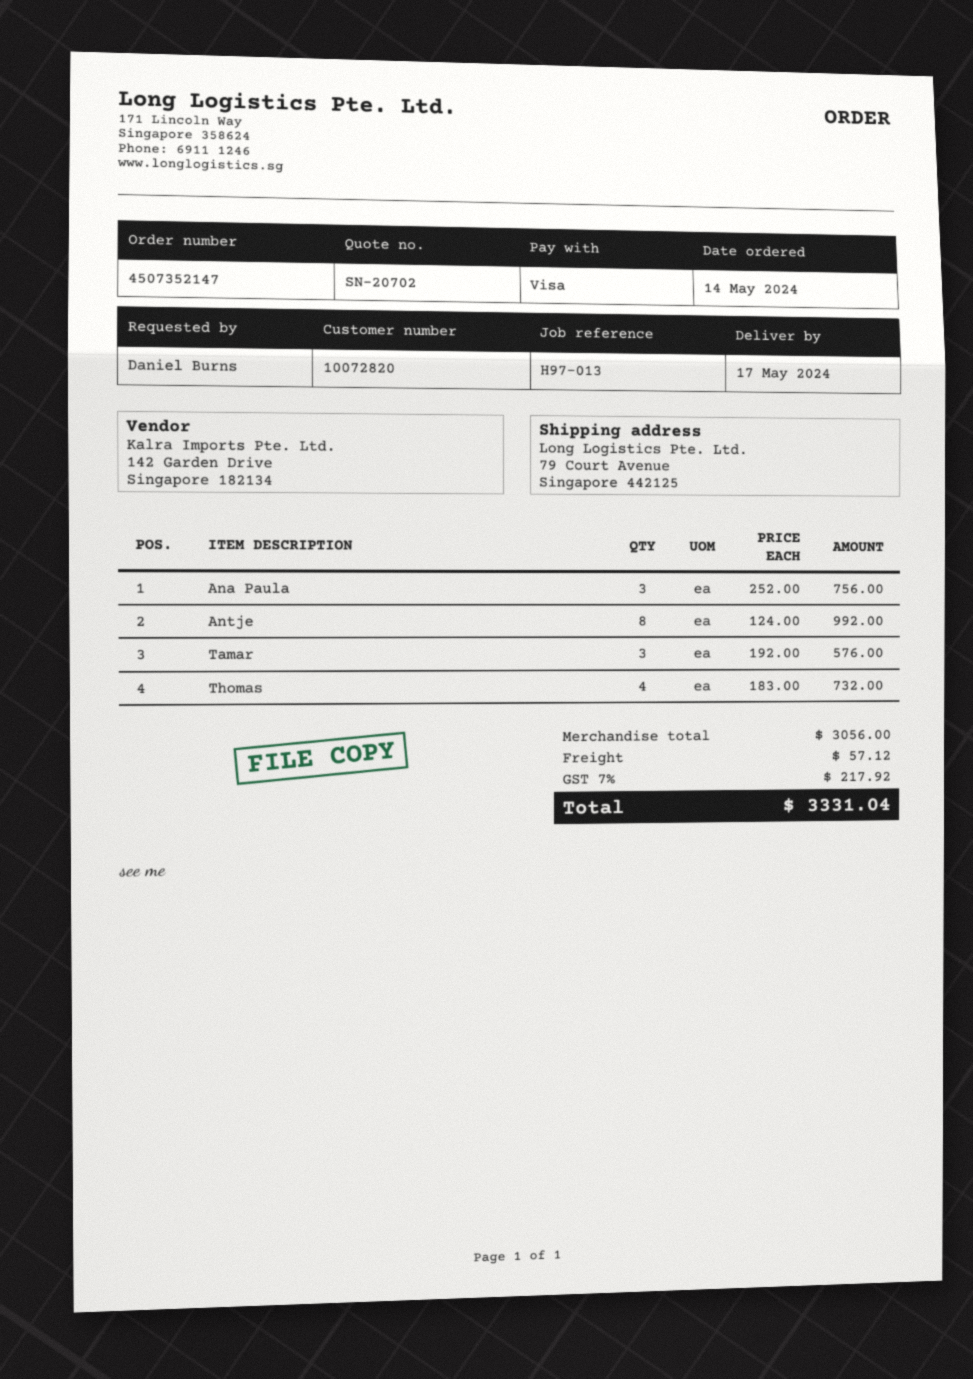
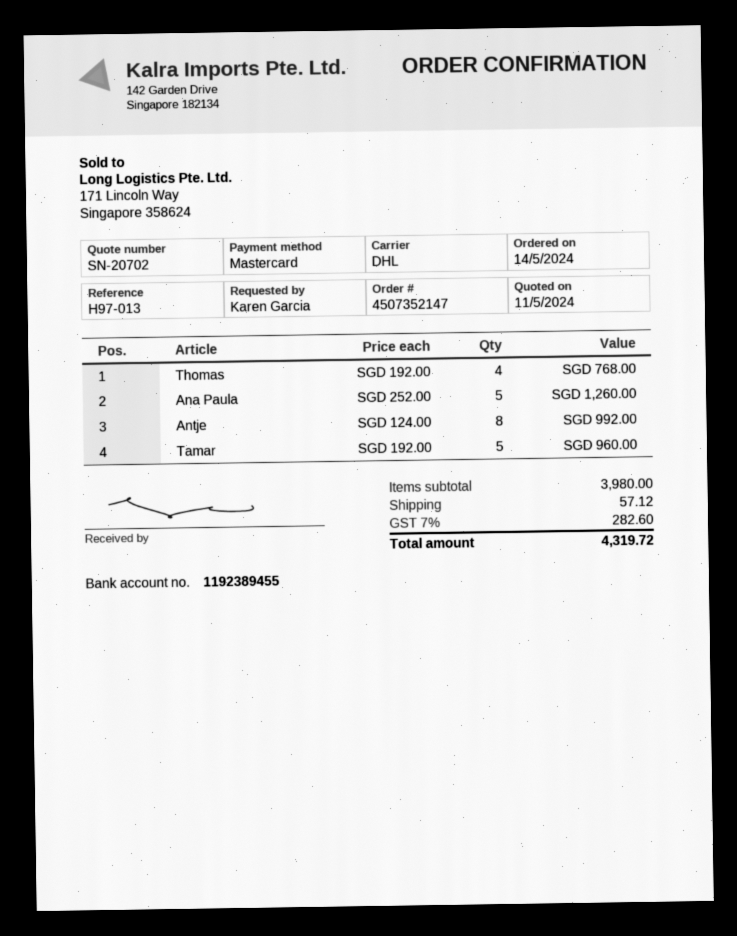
ordered by: Daniel Burns -> Karen Garcia
payment method: Visa -> Mastercard
Ana Paula: 3 x 252.00 = 756.00 -> 5 x 252.00 = 1260.00
Tamar: 3 x 192.00 = 576.00 -> 5 x 192.00 = 960.00
Thomas: 4 x 183.00 = 732.00 -> 4 x 192.00 = 768.00
subtotal: 3056.00 -> 3980.00
tax: 7% = 217.92 -> 7% = 282.60
total: 3331.04 -> 4319.72

